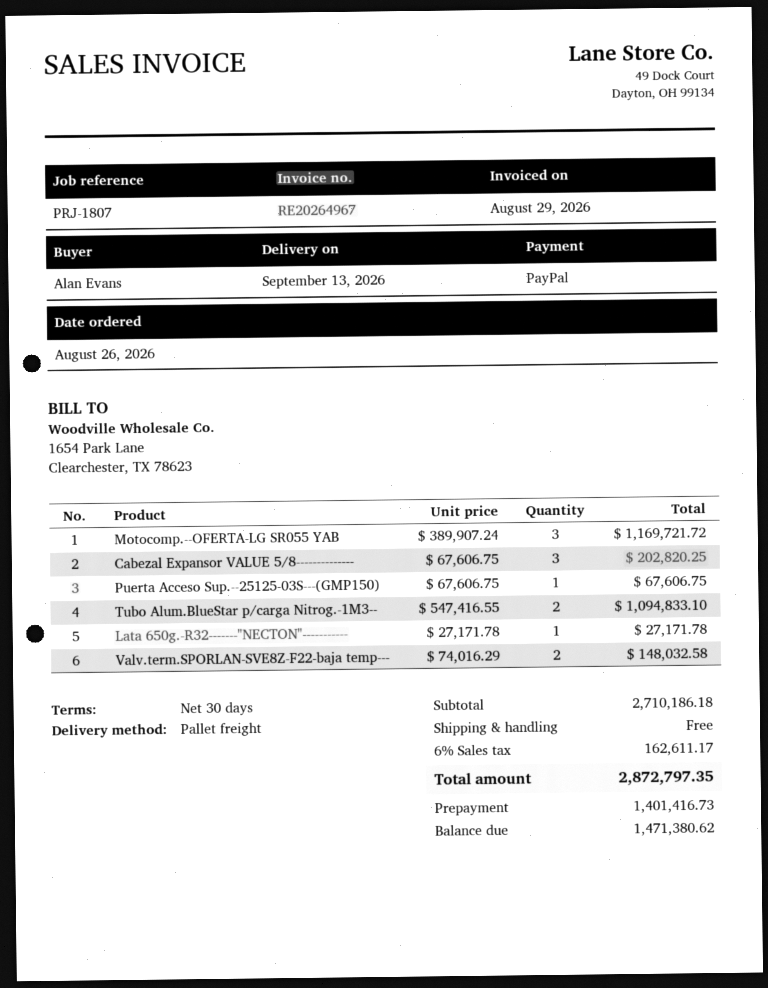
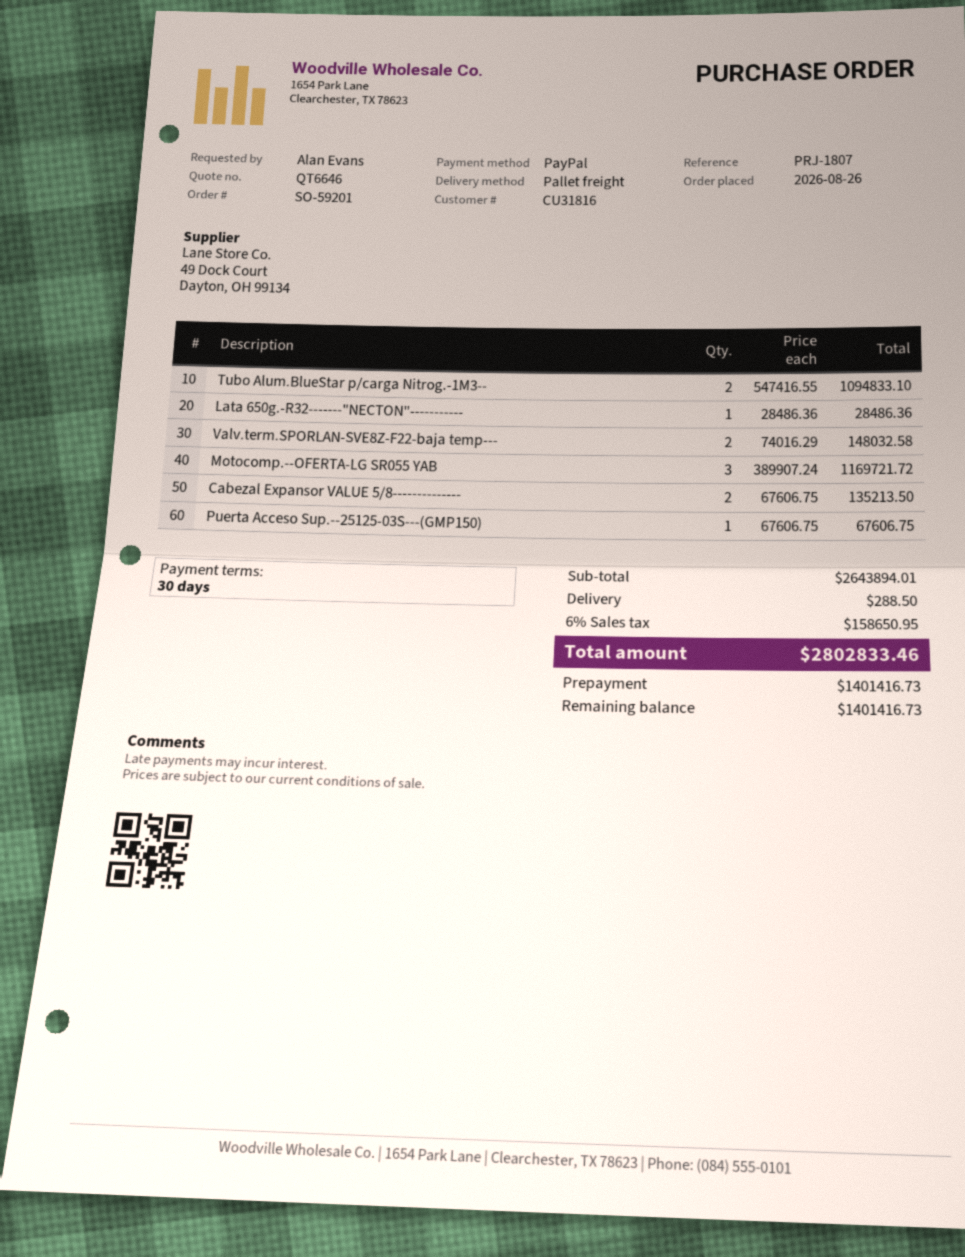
Cabezal Expansor VALUE 5/8--------------: 3 x 67606.75 = 202820.25 -> 2 x 67606.75 = 135213.50
Lata 650g.-R32-------"NECTON"-----------: 1 x 27171.78 = 27171.78 -> 1 x 28486.36 = 28486.36
subtotal: 2710186.18 -> 2643894.01
shipping: 0.00 -> 288.50
tax: 6% = 162611.17 -> 6% = 158650.95
total: 2872797.35 -> 2802833.46
balance: 1471380.62 -> 1401416.73

